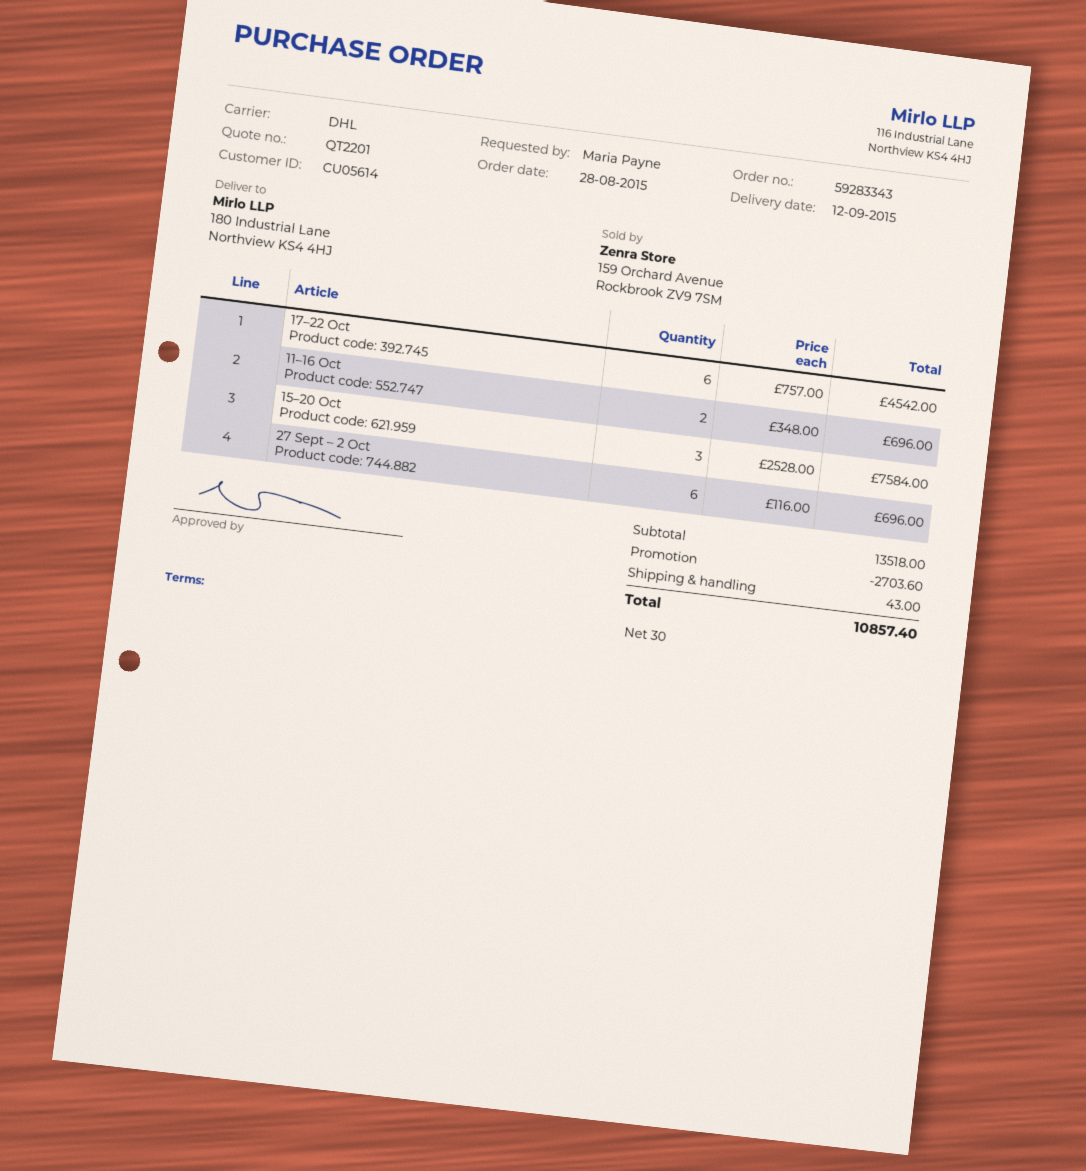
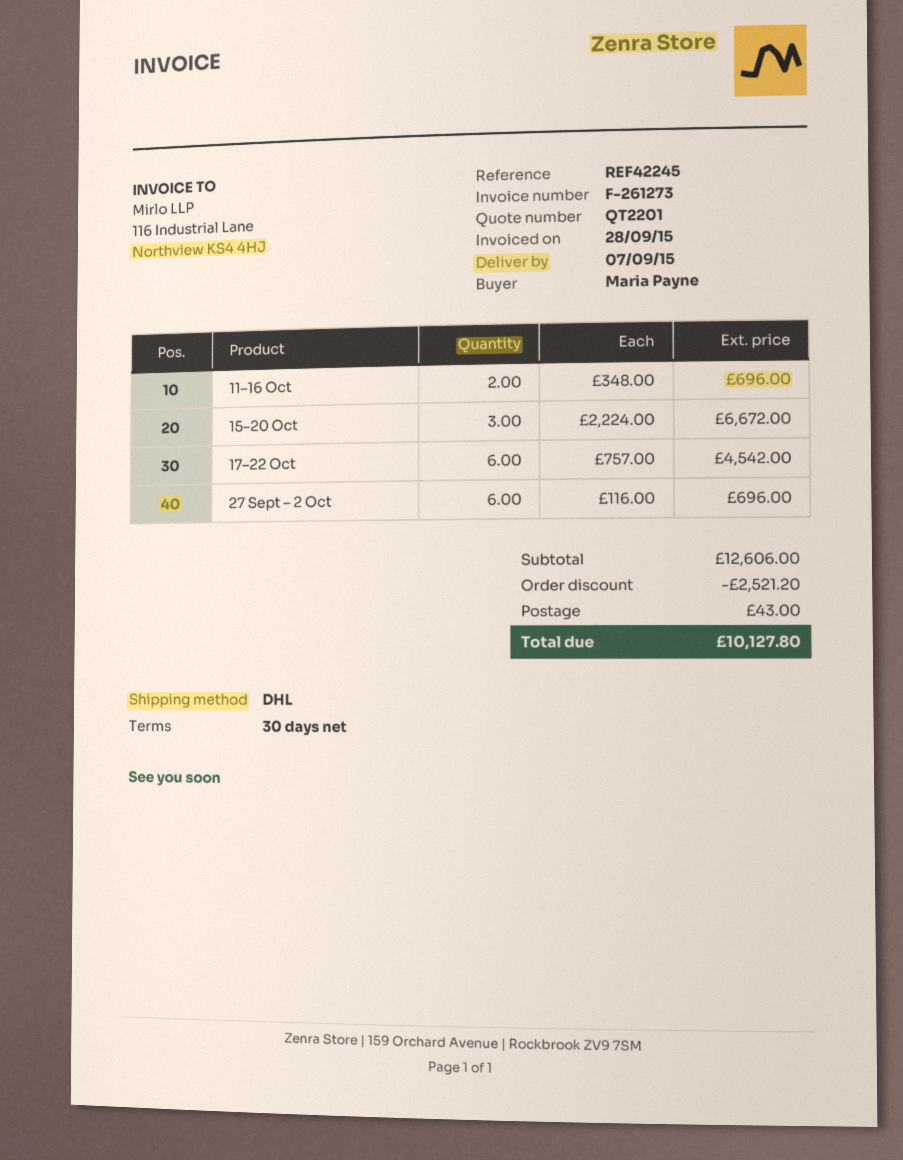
delivery date: 2015-09-12 -> 2015-09-07
15–20 Oct: 3 x 2528.00 = 7584.00 -> 3 x 2224.00 = 6672.00
subtotal: 13518.00 -> 12606.00
discount: 2703.60 -> 2521.20
total: 10857.40 -> 10127.80

